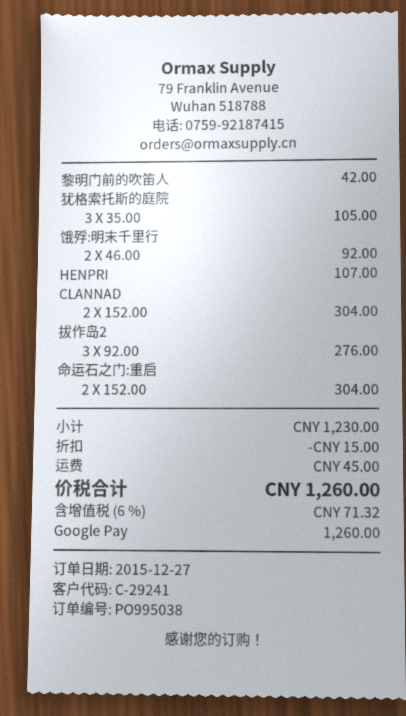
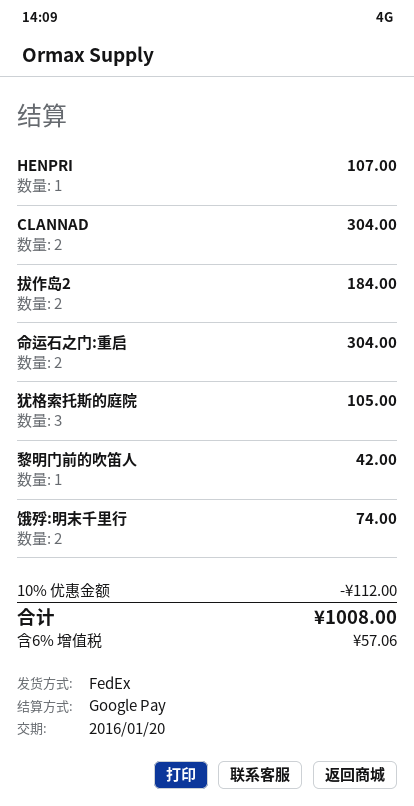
饿殍:明末千里行: 2 for 92.00 -> 2 for 74.00
拔作岛2: 3 for 276.00 -> 2 for 184.00
discount: 15.00 -> 112.00
shipping: 45.00 -> none
tax: 6% = 71.32 -> 6% = 57.06
total: 1260.00 -> 1008.00

